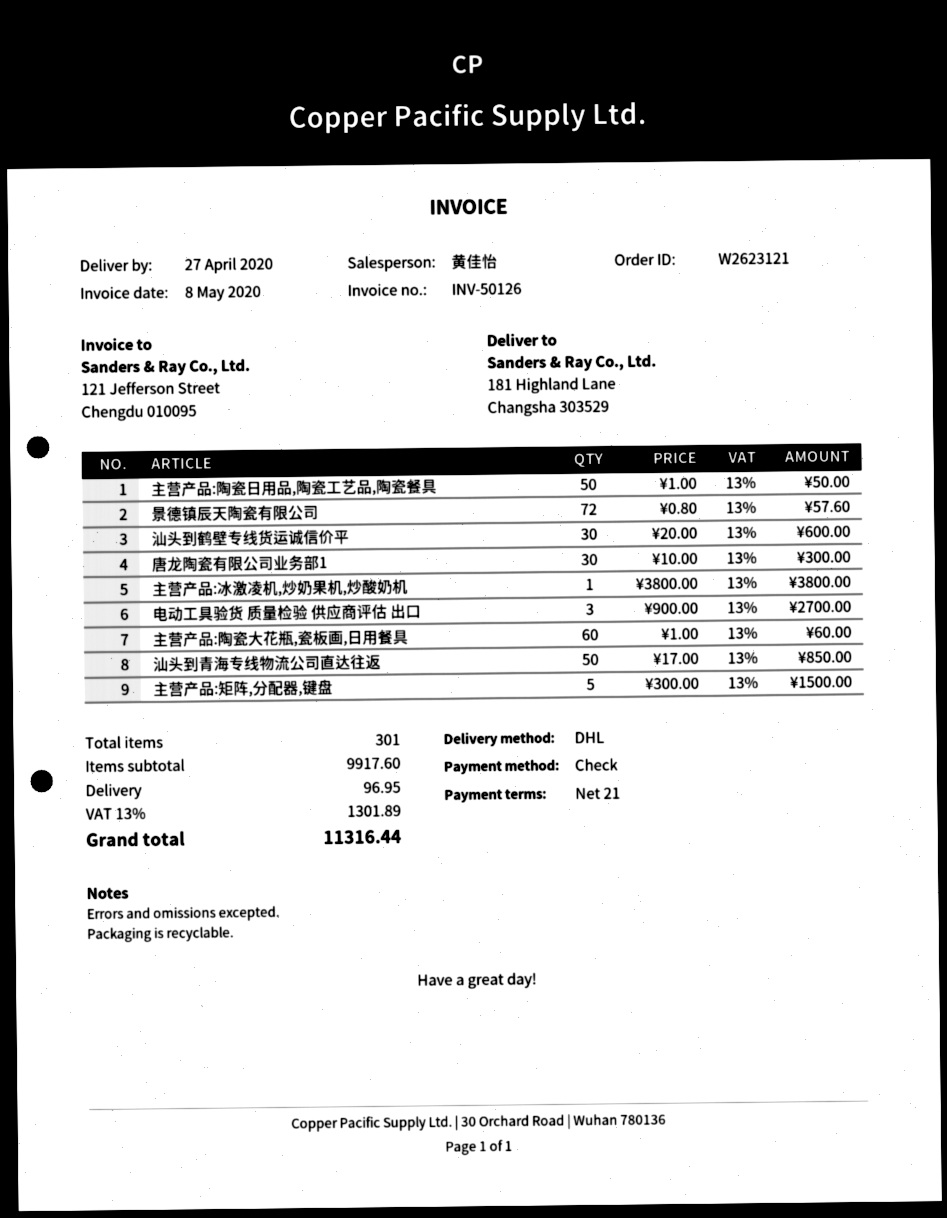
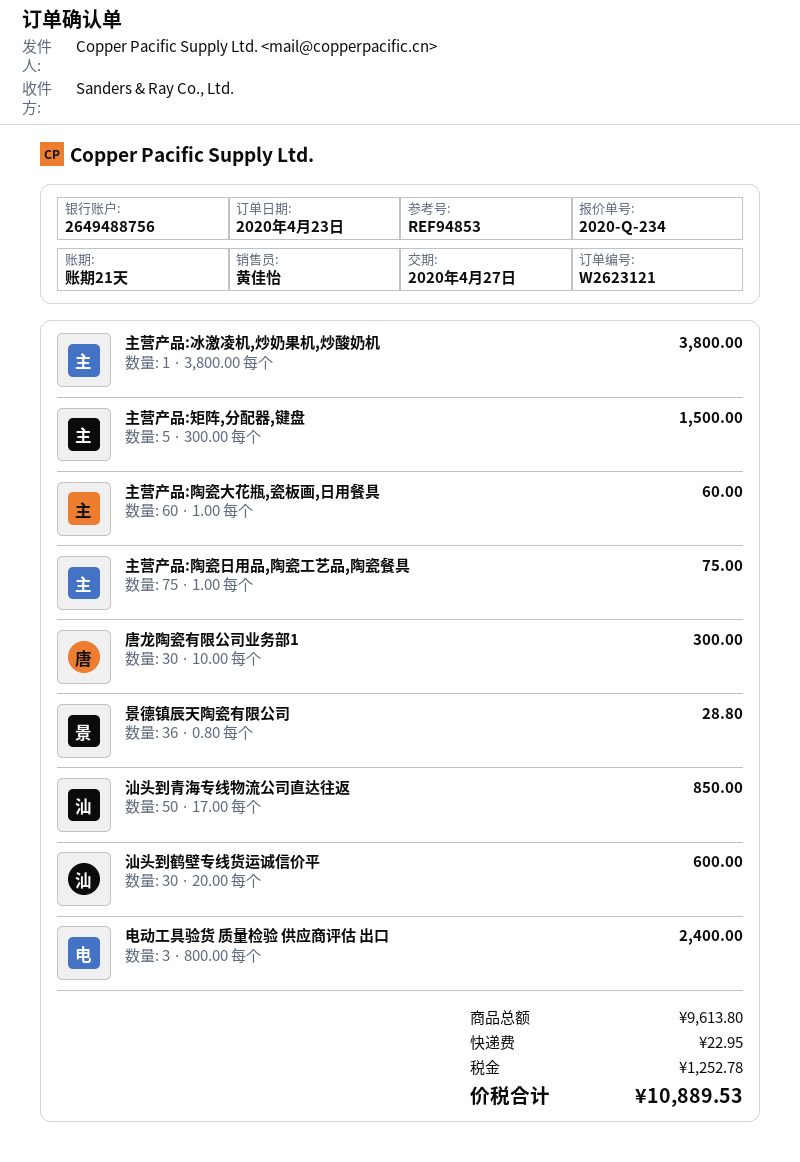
主营产品:陶瓷日用品,陶瓷工艺品,陶瓷餐具: 50 x 1.00 = 50.00 -> 75 x 1.00 = 75.00
景德镇辰天陶瓷有限公司: 72 x 0.80 = 57.60 -> 36 x 0.80 = 28.80
电动工具验货 质量检验 供应商评估 出口: 3 x 900.00 = 2700.00 -> 3 x 800.00 = 2400.00
subtotal: 9917.60 -> 9613.80
shipping: 96.95 -> 22.95
tax: 1301.89 -> 1252.78
total: 11316.44 -> 10889.53

